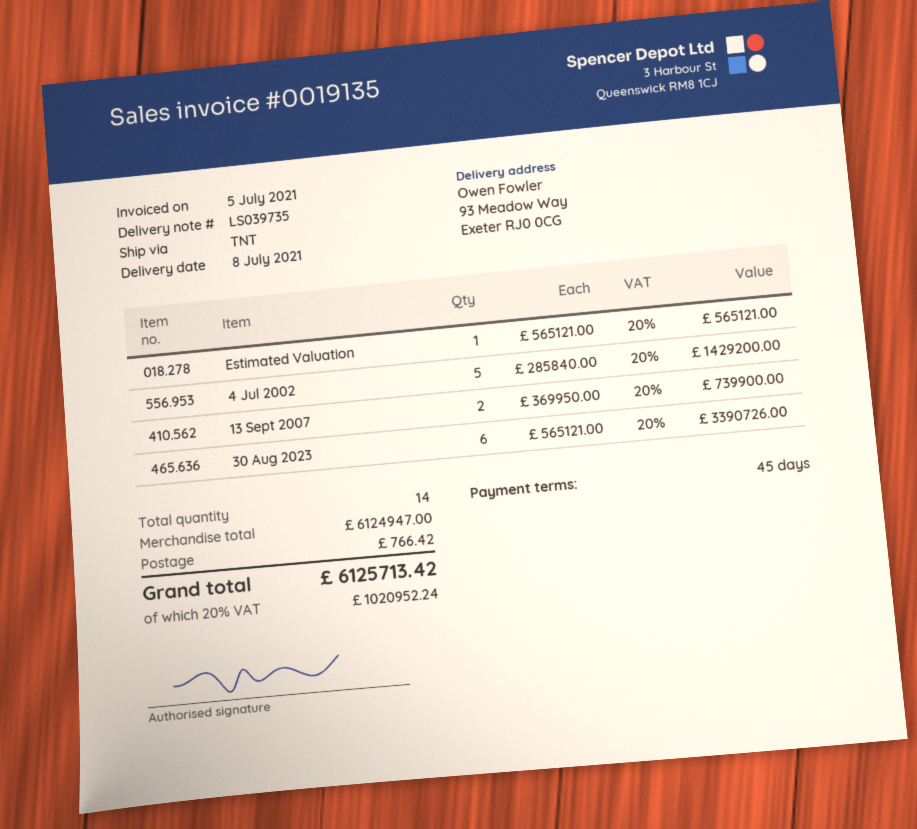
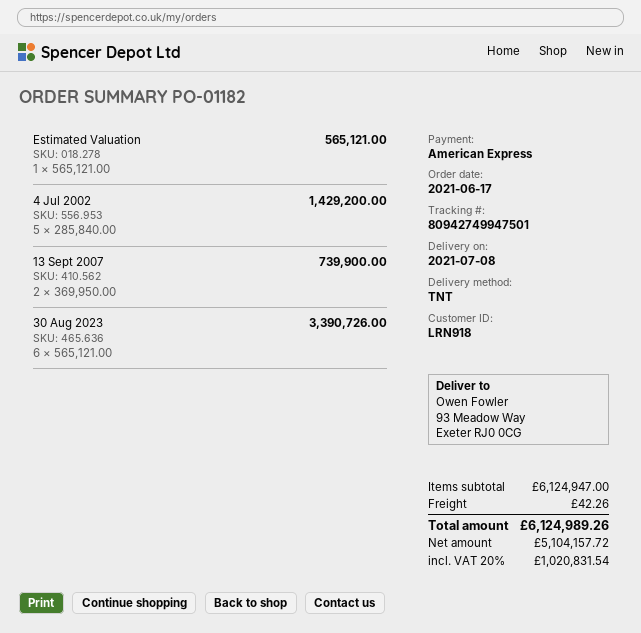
shipping: 766.42 -> 42.26
tax: 20% = 1020952.24 -> 20% = 1020831.54
total: 6125713.42 -> 6124989.26

